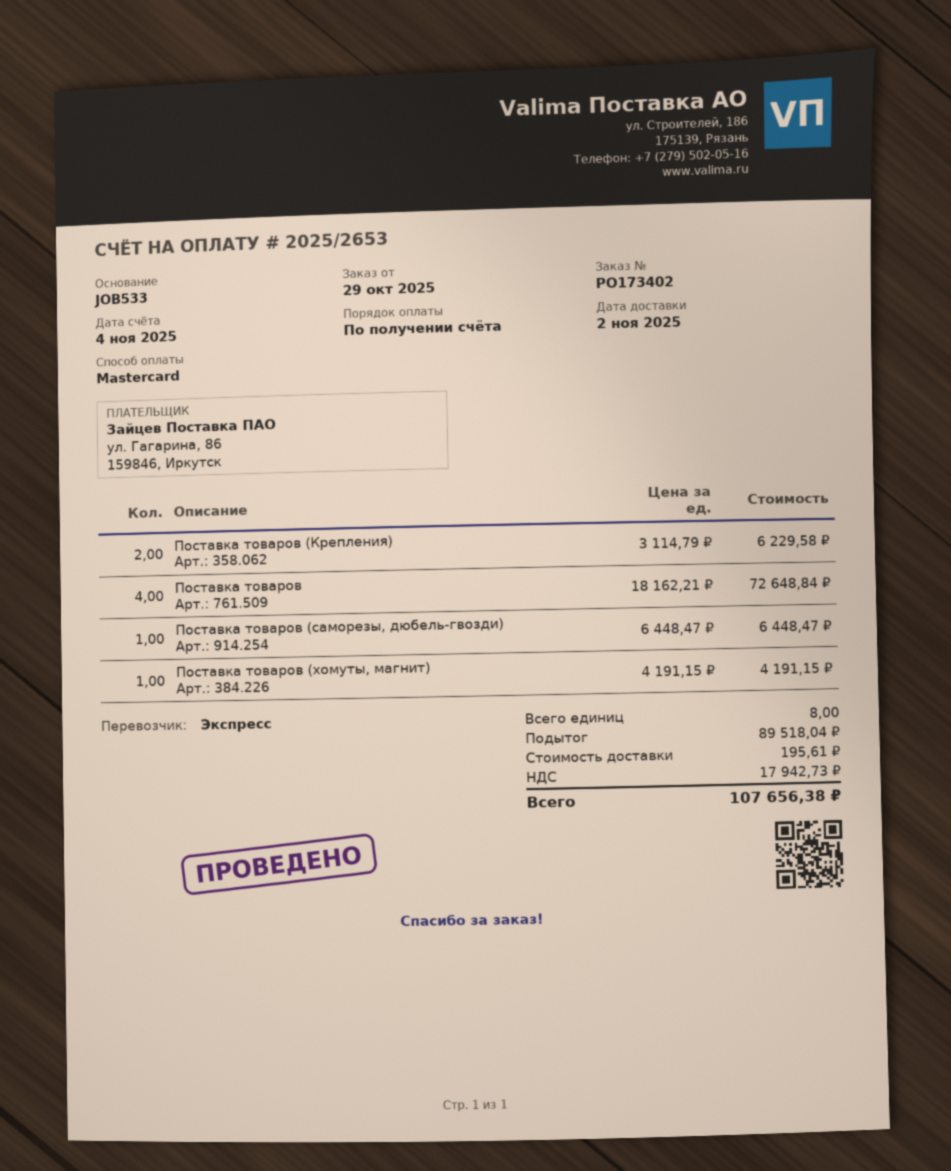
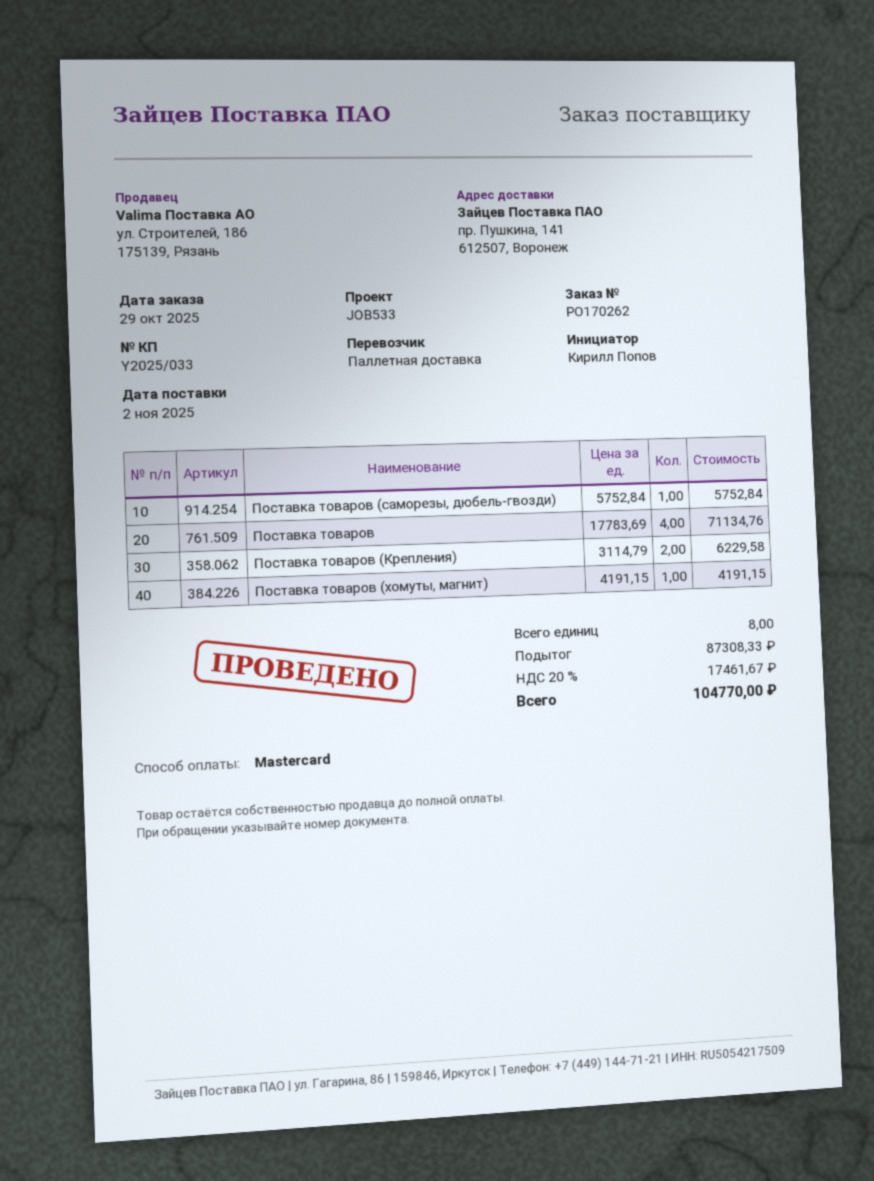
order number: PO173402 -> PO170262
shipping method: express -> pallet freight
Поставка товаров: 4 x 18162.21 = 72648.84 -> 4 x 17783.69 = 71134.76
Поставка товаров (саморезы, дюбель-гвозди): 1 x 6448.47 = 6448.47 -> 1 x 5752.84 = 5752.84
subtotal: 89518.04 -> 87308.33
shipping: 195.61 -> none
tax: 17942.73 -> 17461.67
total: 107656.38 -> 104770.00

